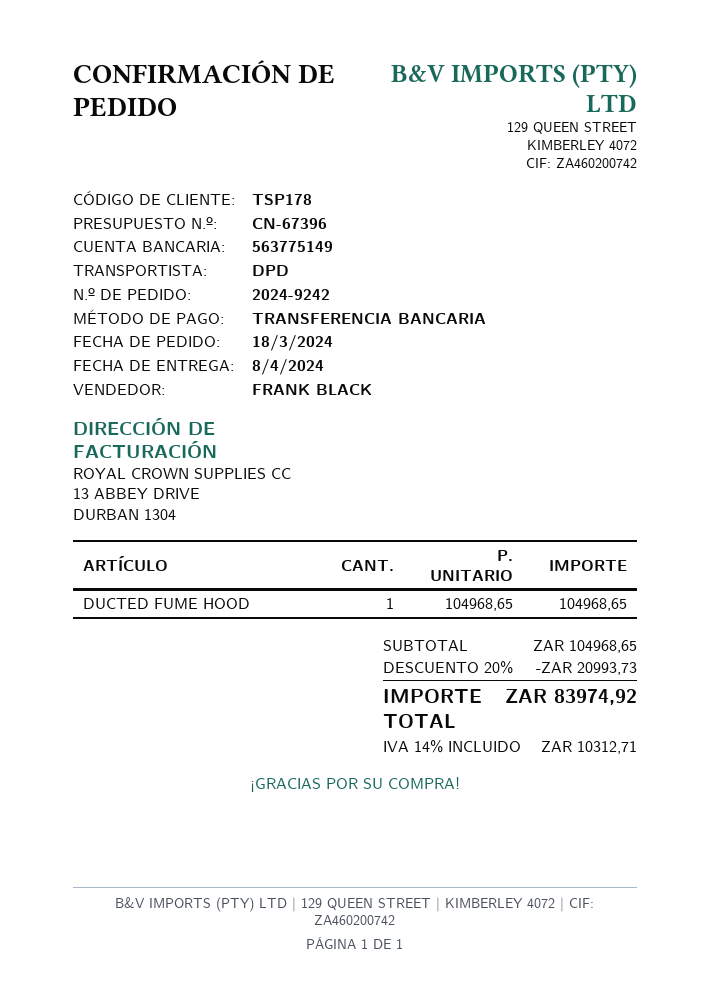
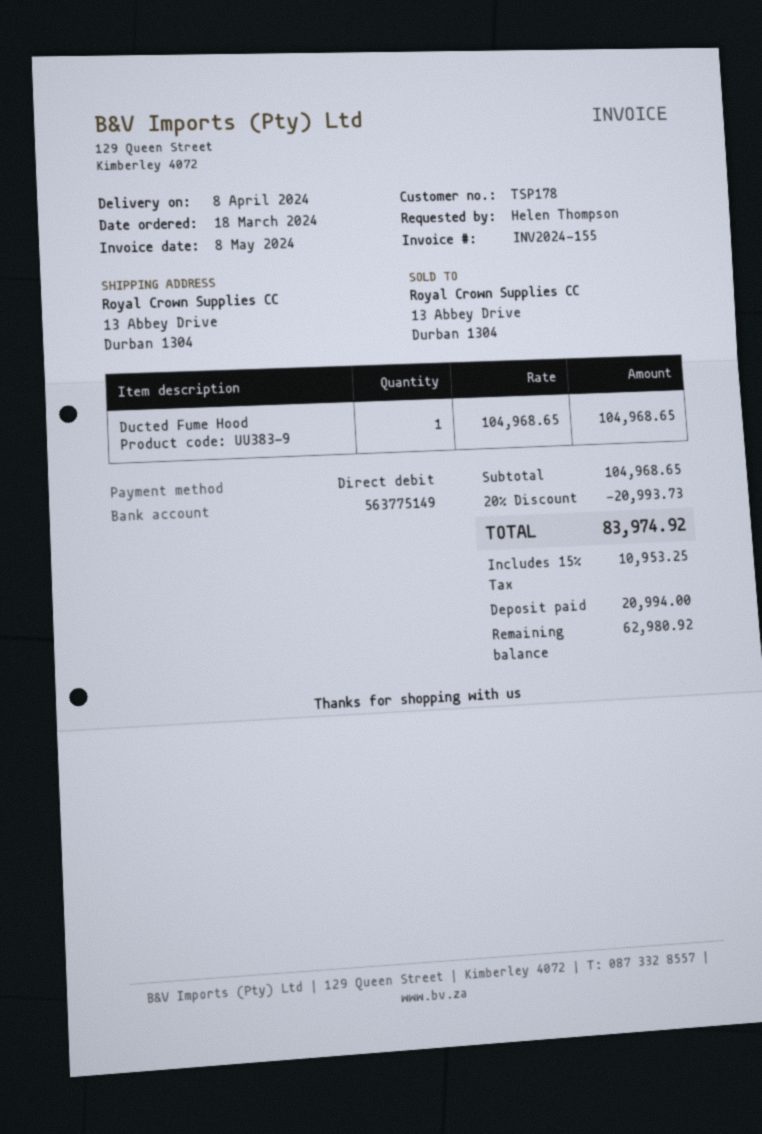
payment method: bank transfer -> direct debit
tax: 14% = 10312.71 -> 15% = 10953.25

